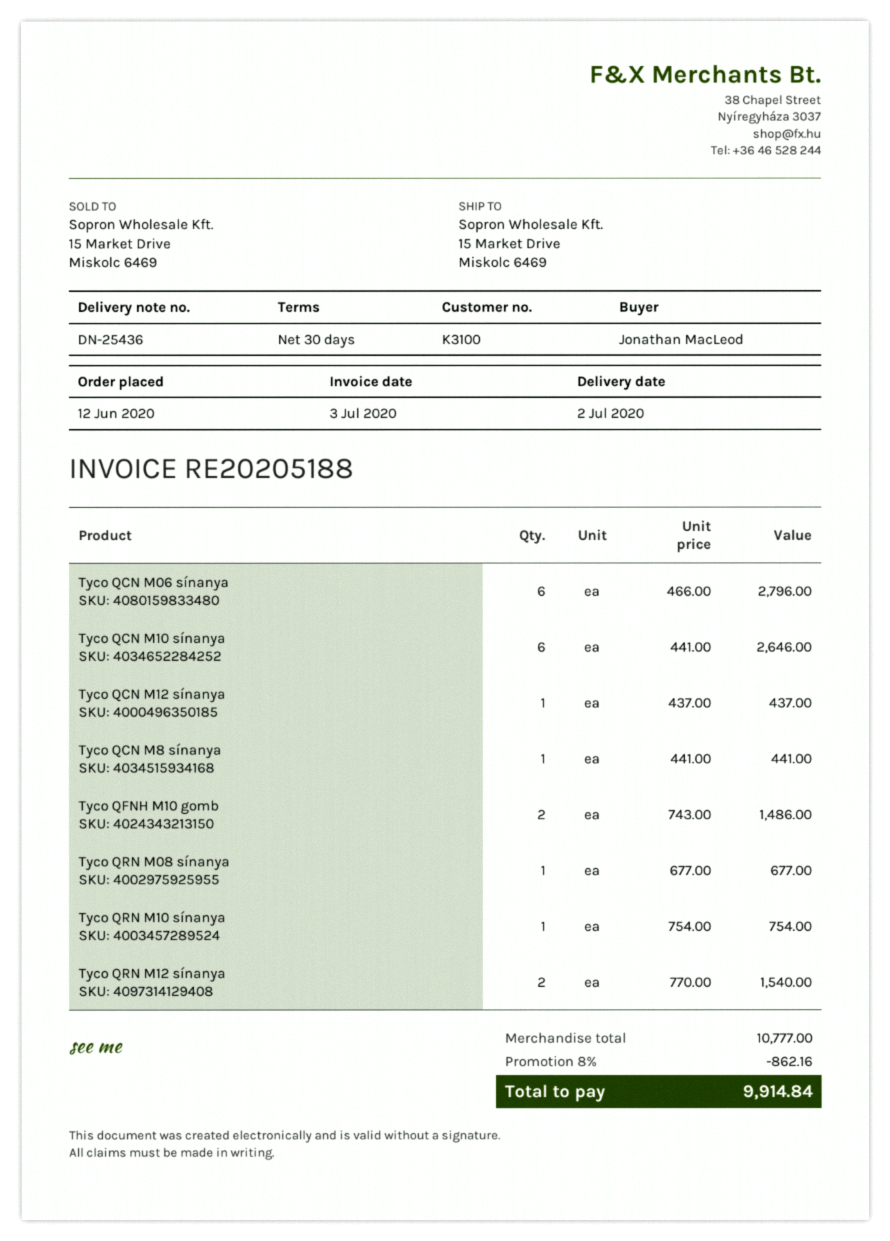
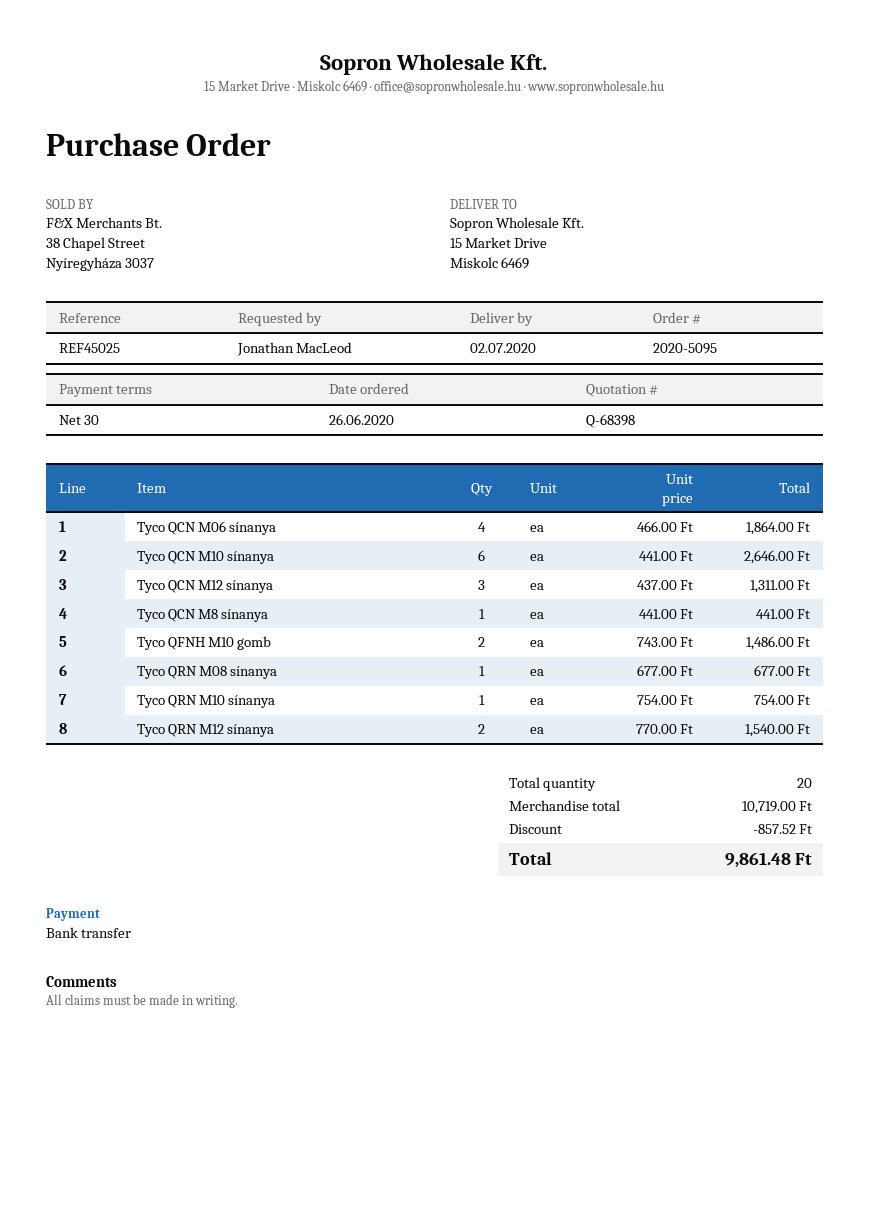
order date: 2020-06-12 -> 2020-06-26
Tyco QCN M06 sínanya: 6 x 466.00 = 2796.00 -> 4 x 466.00 = 1864.00
Tyco QCN M12 sínanya: 1 x 437.00 = 437.00 -> 3 x 437.00 = 1311.00
subtotal: 10777.00 -> 10719.00
discount: 862.16 -> 857.52
total: 9914.84 -> 9861.48

